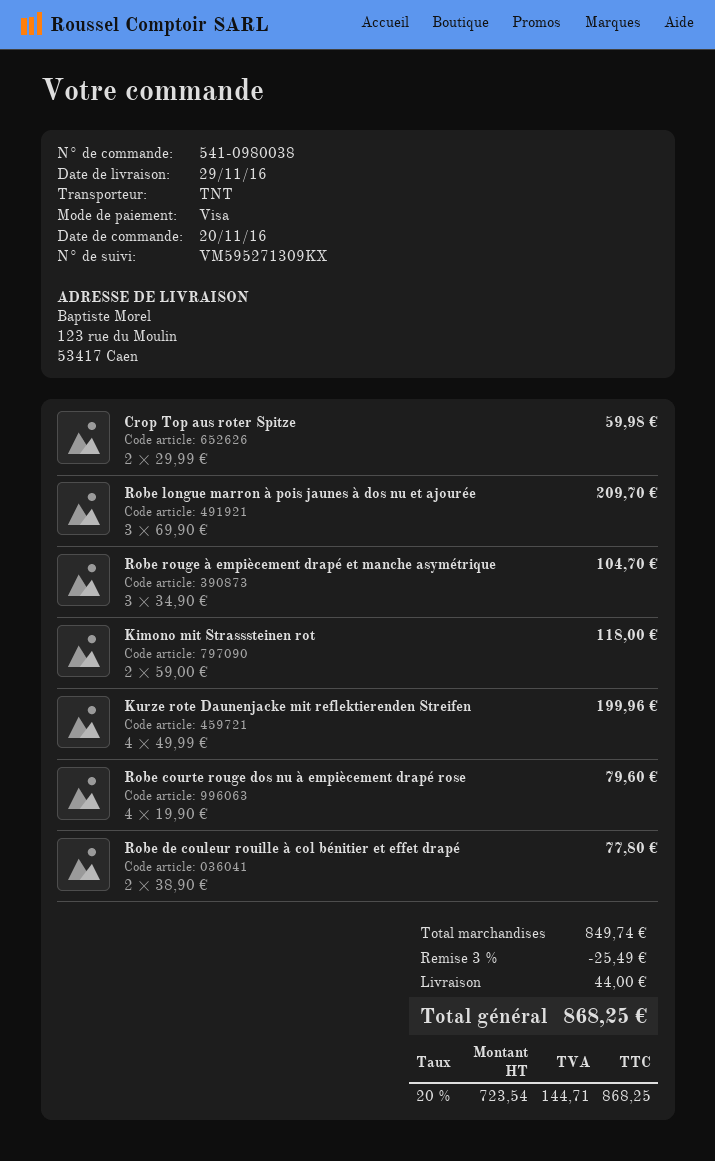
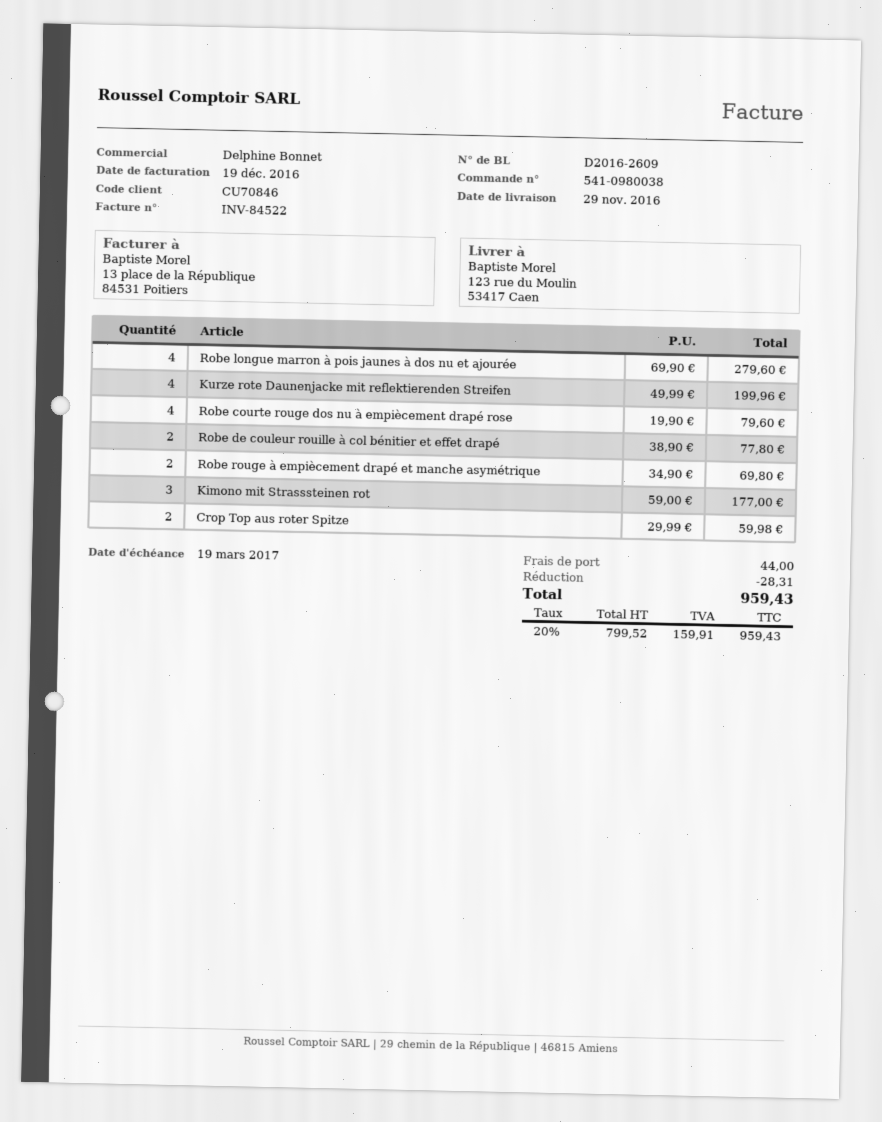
Robe longue marron à pois jaunes à dos nu et ajourée: 3 x 69.90 = 209.70 -> 4 x 69.90 = 279.60
Robe rouge à empiècement drapé et manche asymétrique: 3 x 34.90 = 104.70 -> 2 x 34.90 = 69.80
Kimono mit Strasssteinen rot: 2 x 59.00 = 118.00 -> 3 x 59.00 = 177.00
discount: 25.49 -> 28.31
net: 723.54 -> 799.52
tax: 20% = 144.71 -> 20% = 159.91
total: 868.25 -> 959.43

